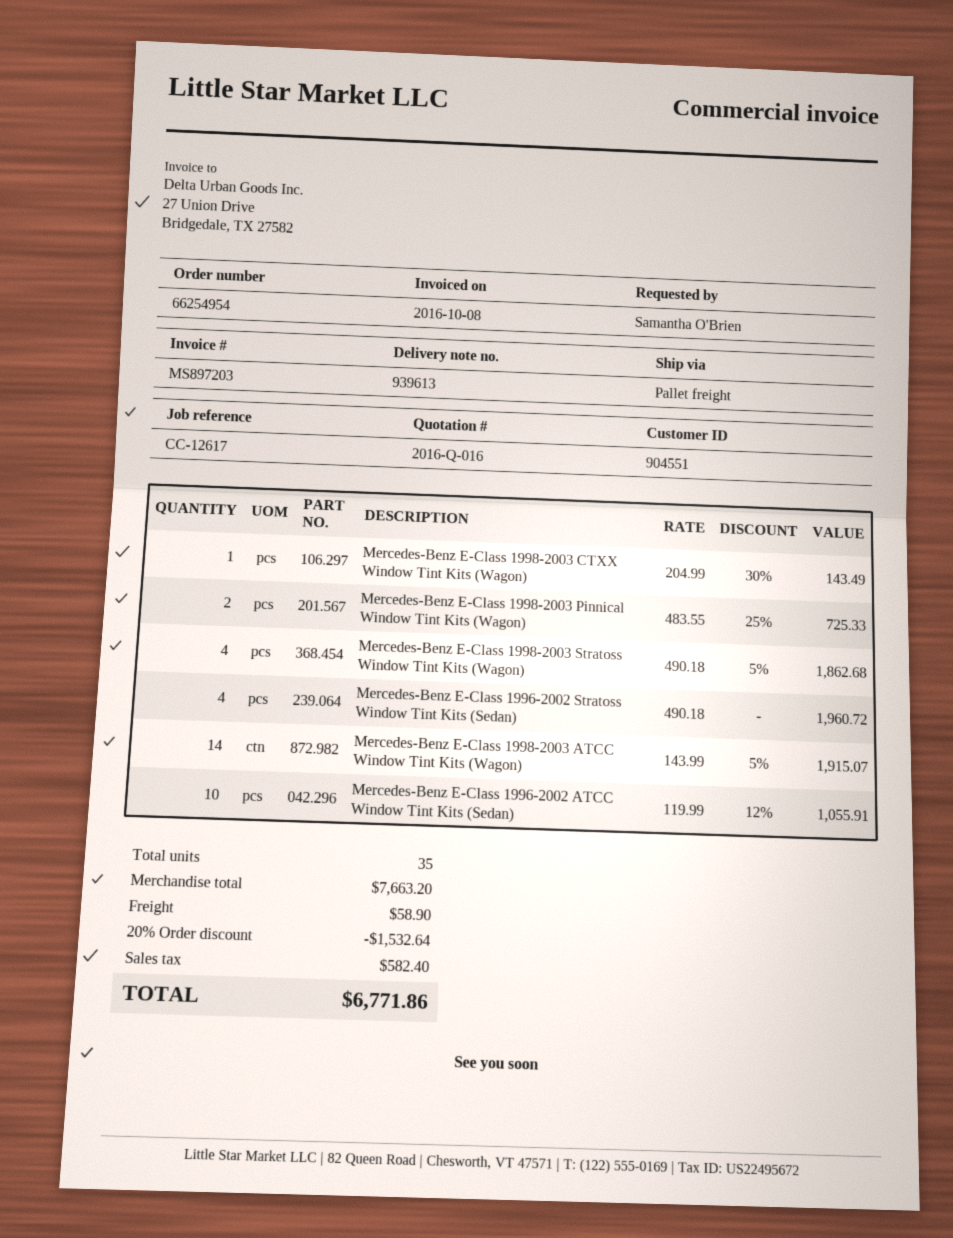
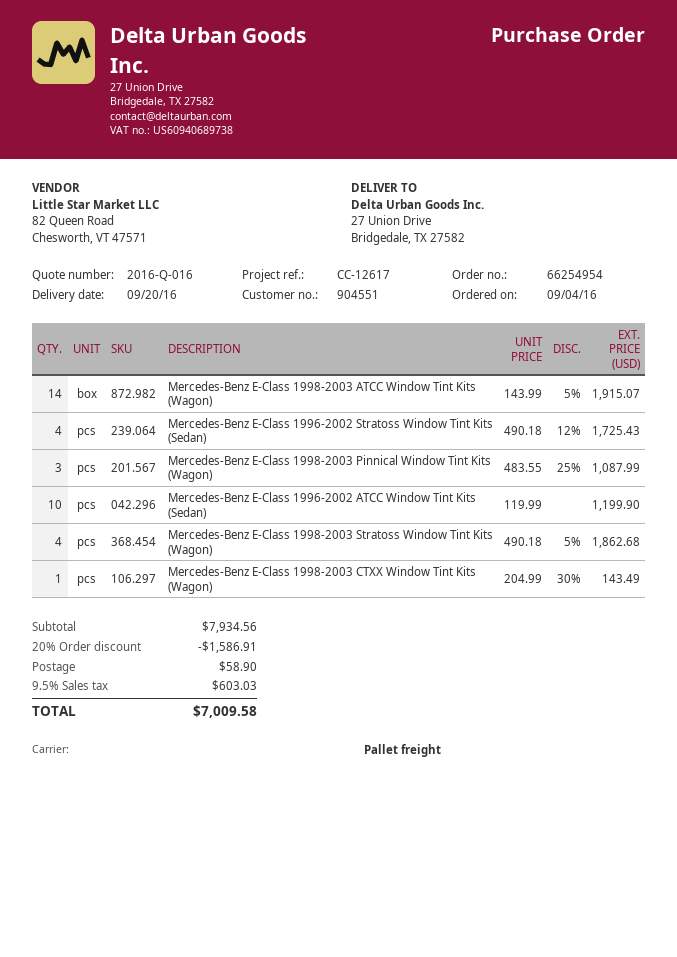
Mercedes-Benz E-Class 1998-2003 Pinnical Window Tint Kits (Wagon): 2 x 483.55 - 25% = 725.33 -> 3 x 483.55 - 25% = 1087.99
Mercedes-Benz E-Class 1996-2002 Stratoss Window Tint Kits (Sedan): 4 x 490.18 = 1960.72 -> 4 x 490.18 - 12% = 1725.43
Mercedes-Benz E-Class 1996-2002 ATCC Window Tint Kits (Sedan): 10 x 119.99 - 12% = 1055.91 -> 10 x 119.99 = 1199.90
subtotal: 7663.20 -> 7934.56
discount: 20% = 1532.64 -> 20% = 1586.91
tax: 582.40 -> 603.03
total: 6771.86 -> 7009.58

